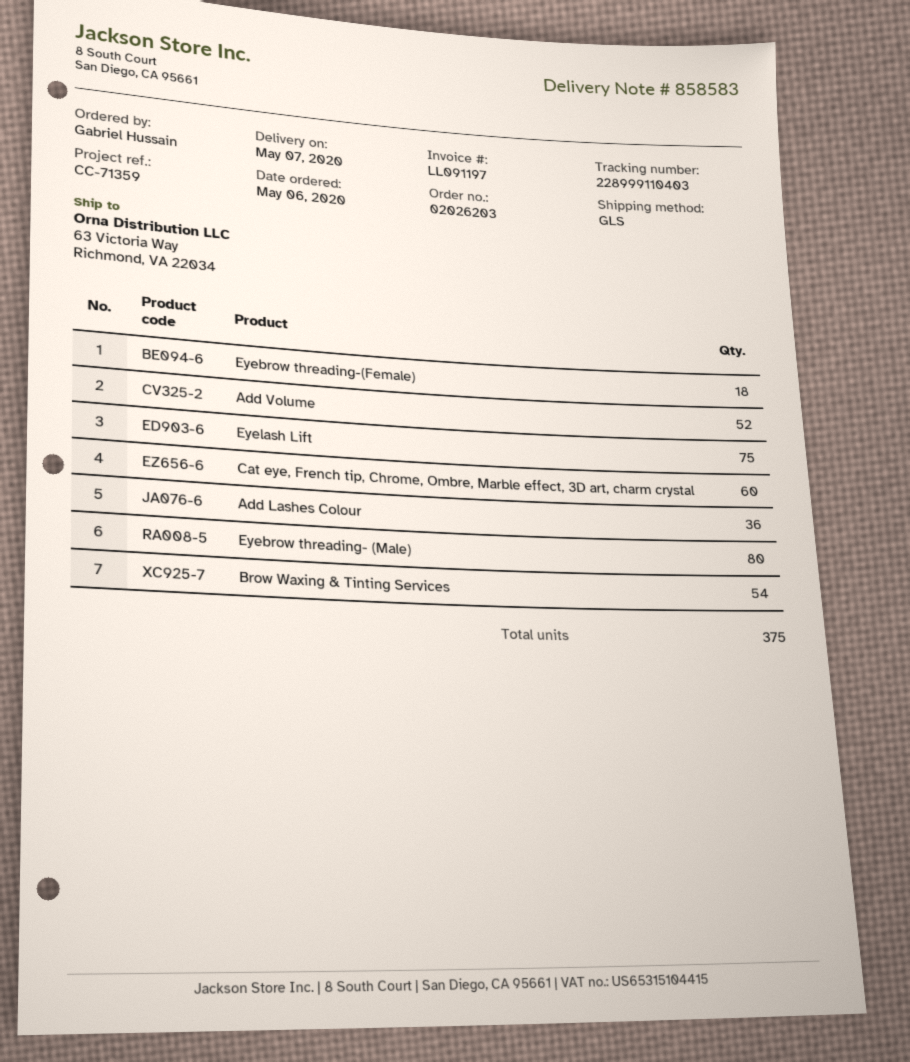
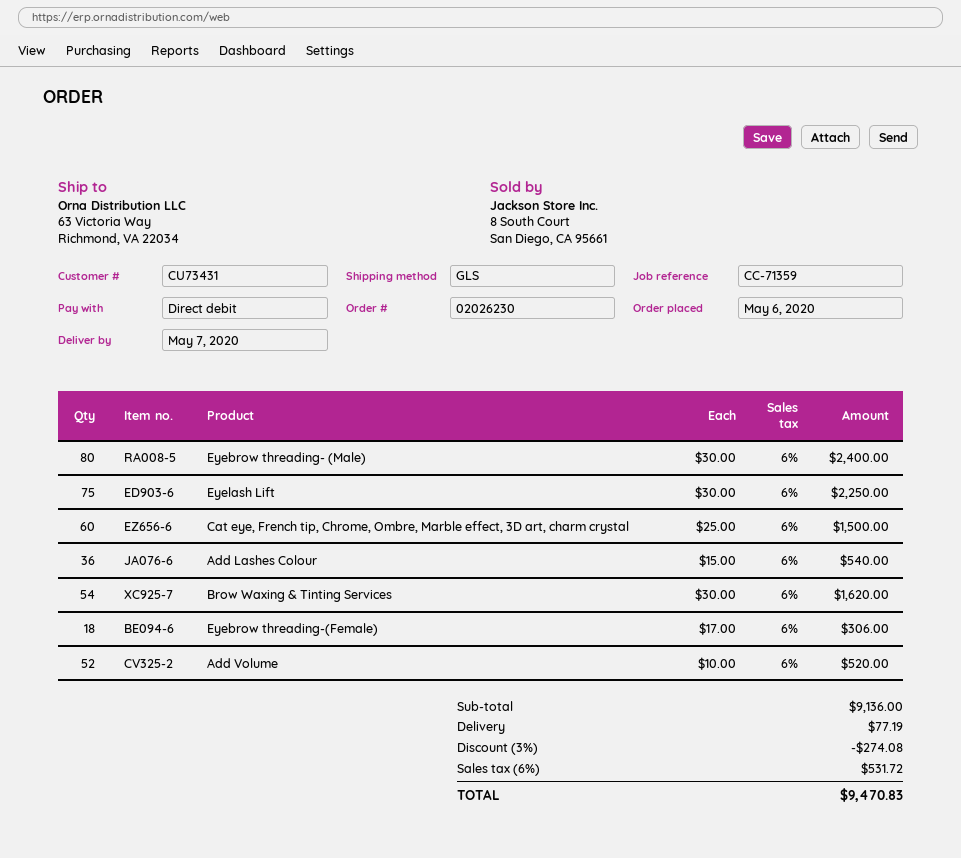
order number: 02026203 -> 02026230

